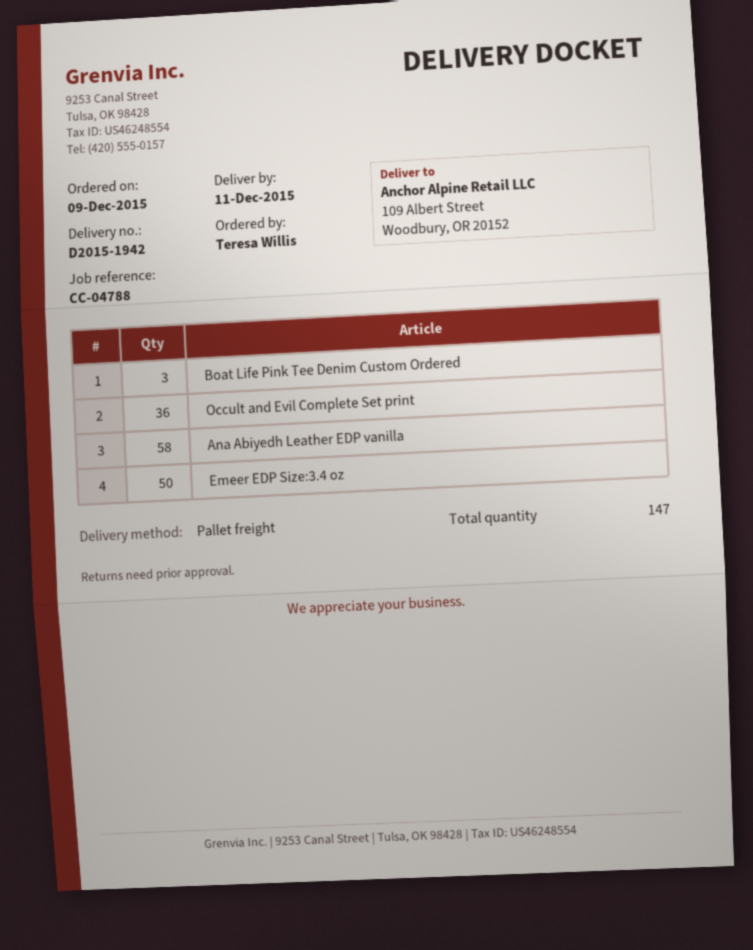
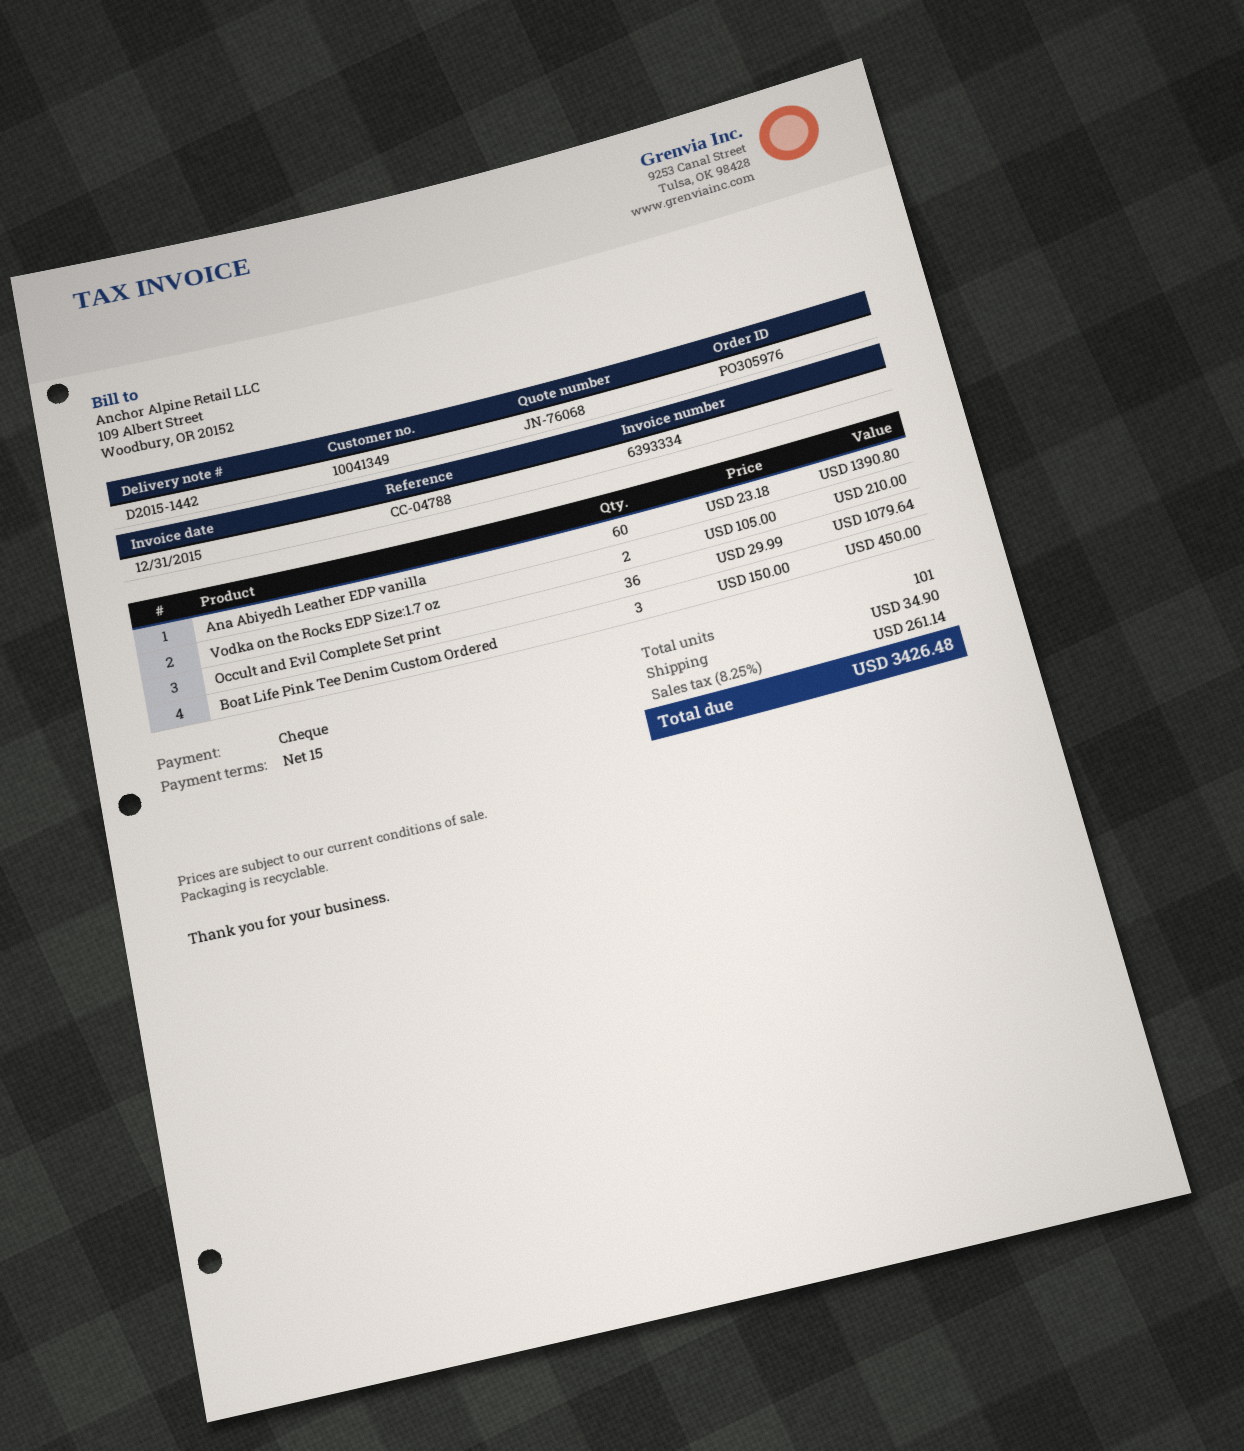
delivery note number: D2015-1942 -> D2015-1442
Ana Abiyedh Leather EDP vanilla: 58 -> 60
Emeer EDP Size:3.4 oz: 50 -> none
Vodka on the Rocks EDP Size:1.7 oz: none -> 2
total quantity: 147 -> 101

